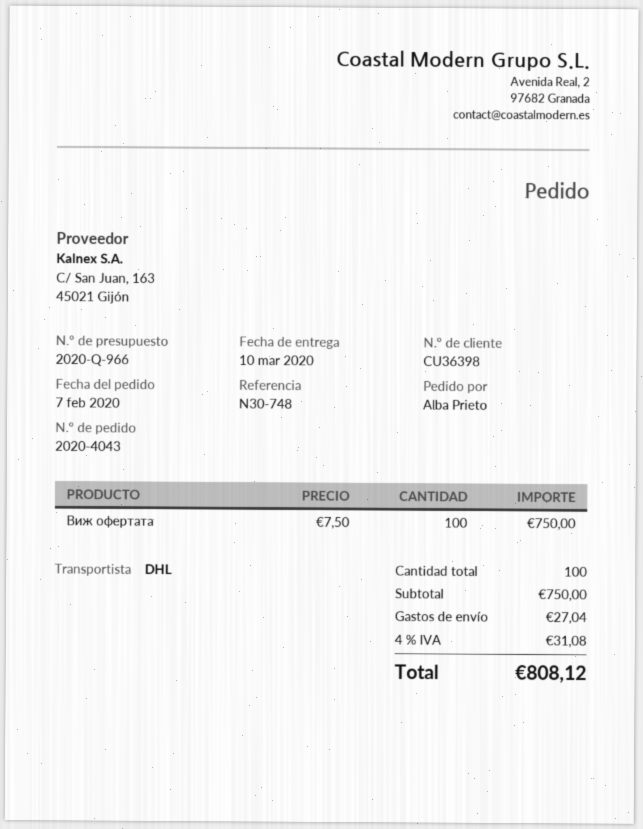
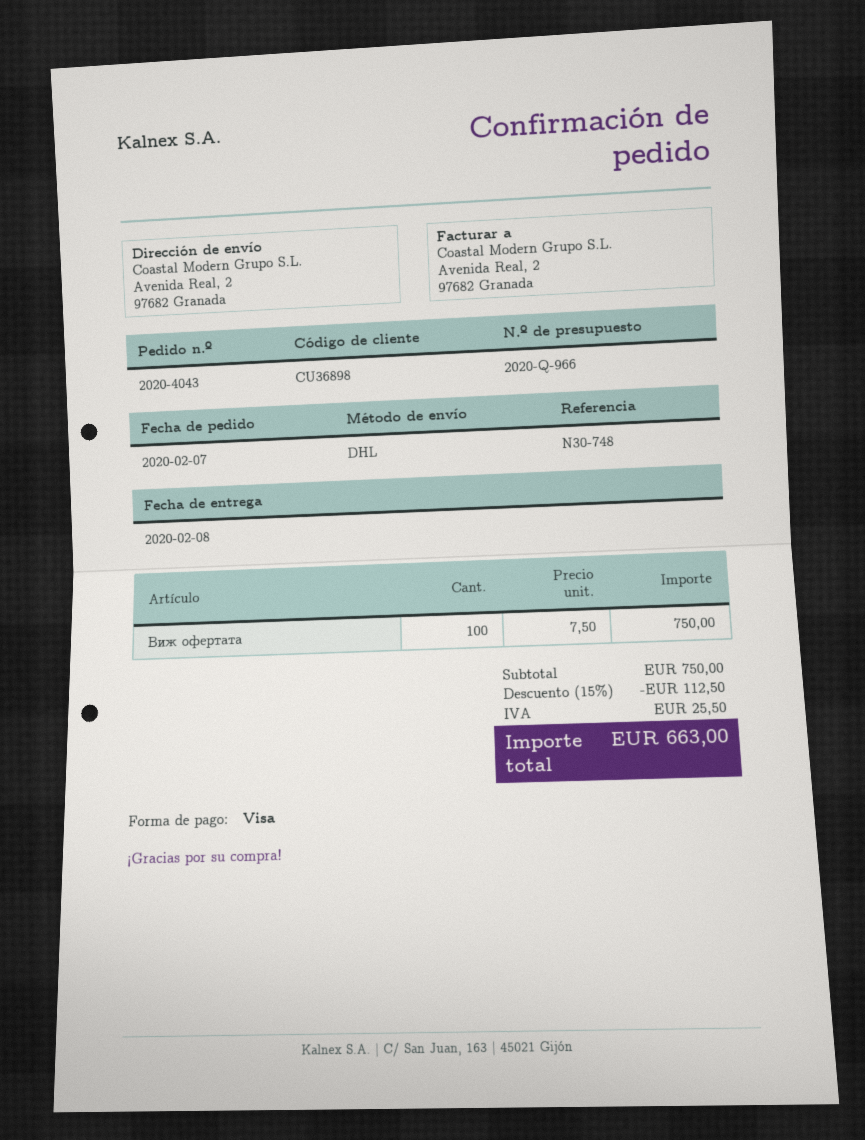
delivery date: 2020-03-10 -> 2020-02-08
customer number: CU36398 -> CU36898
discount: none -> 15% = 112.50
shipping: 27.04 -> none
tax: 31.08 -> 25.50
total: 808.12 -> 663.00

